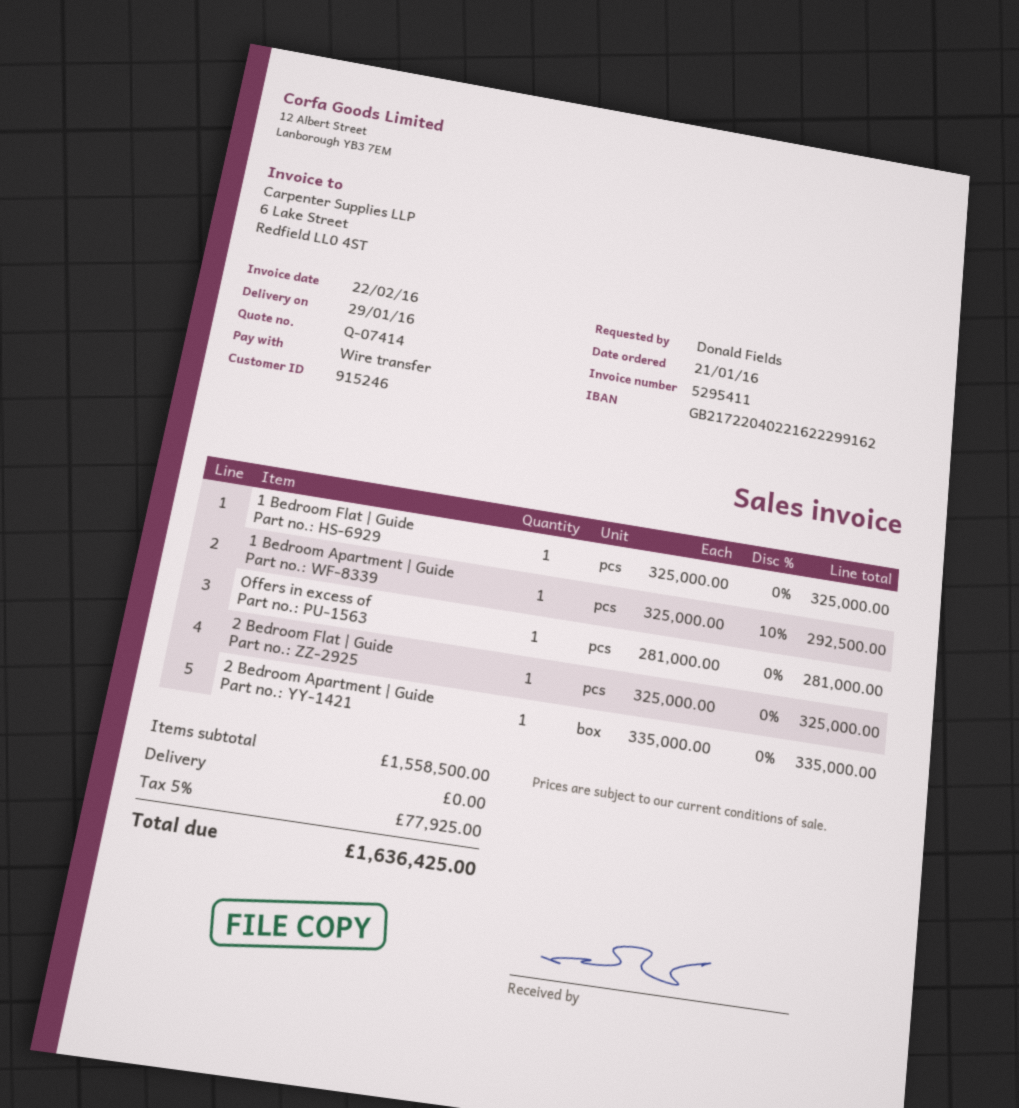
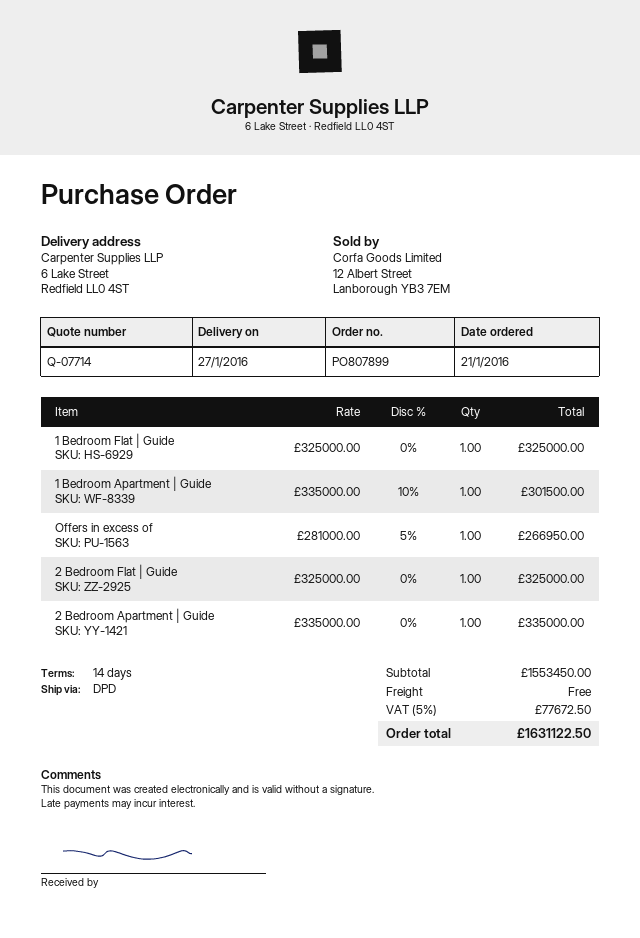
quote number: Q-07414 -> Q-07714
delivery date: 2016-01-29 -> 2016-01-27
1 Bedroom Apartment | Guide: 1 x 325000.00 - 10% = 292500.00 -> 1 x 335000.00 - 10% = 301500.00
Offers in excess of: 1 x 281000.00 = 281000.00 -> 1 x 281000.00 - 5% = 266950.00
subtotal: 1558500.00 -> 1553450.00
tax: 5% = 77925.00 -> 5% = 77672.50
total: 1636425.00 -> 1631122.50

